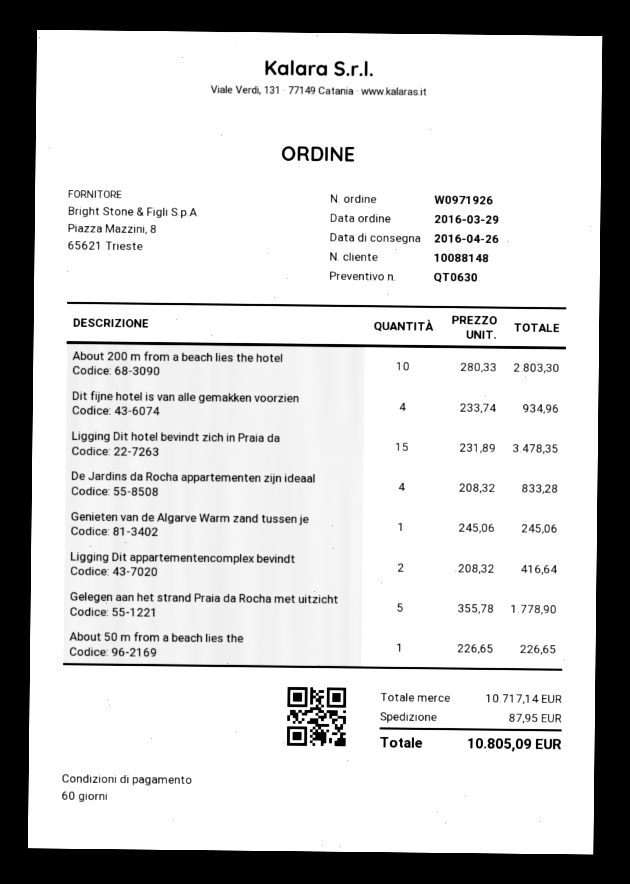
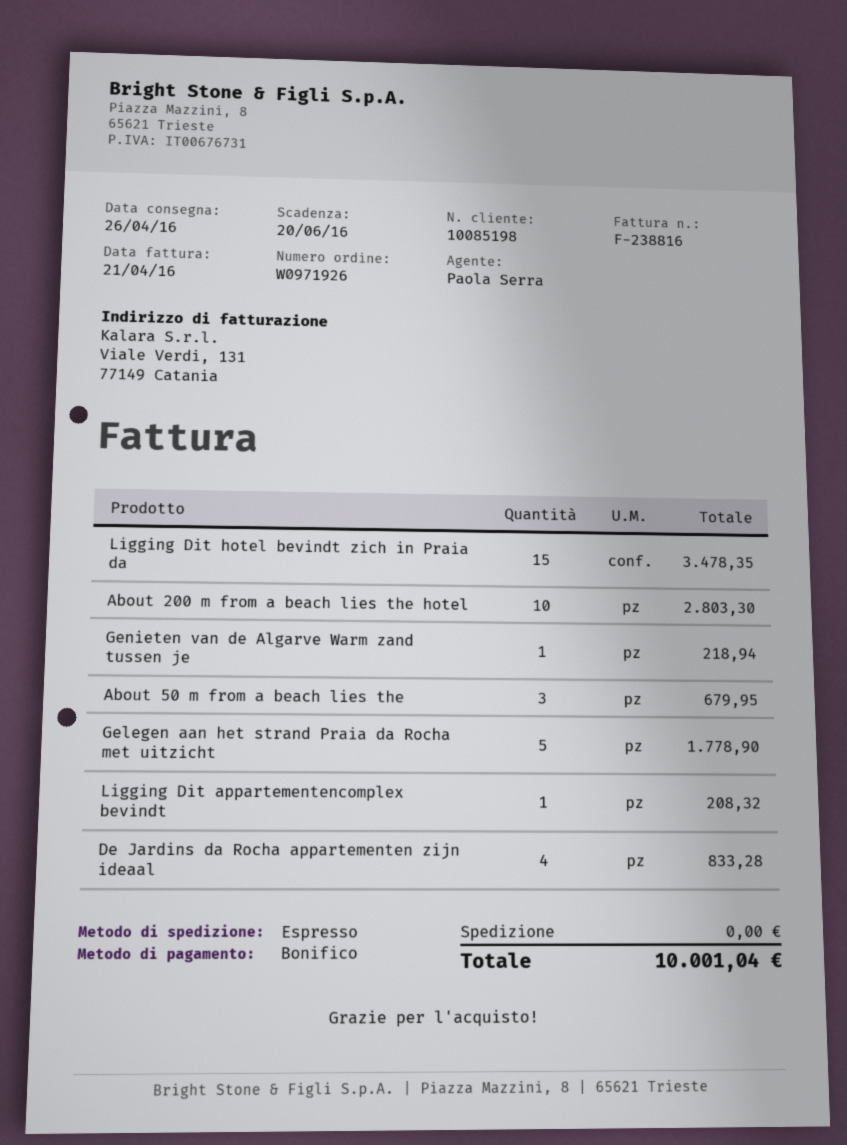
customer number: 10088148 -> 10085198
Dit fijne hotel is van alle gemakken voorzien: 4 for 934.96 -> none
Genieten van de Algarve Warm zand tussen je: 1 for 245.06 -> 1 for 218.94
Ligging Dit appartementencomplex bevindt: 2 for 416.64 -> 1 for 208.32
About 50 m from a beach lies the: 1 for 226.65 -> 3 for 679.95
shipping: 87.95 -> 0.00
total: 10805.09 -> 10001.04

